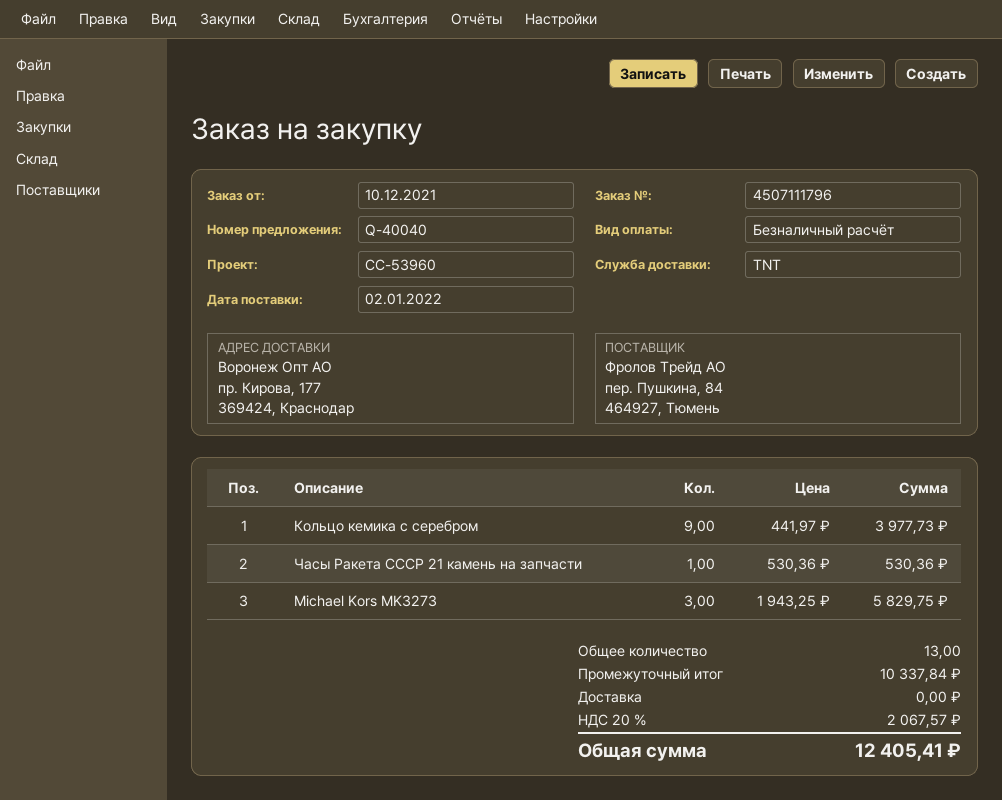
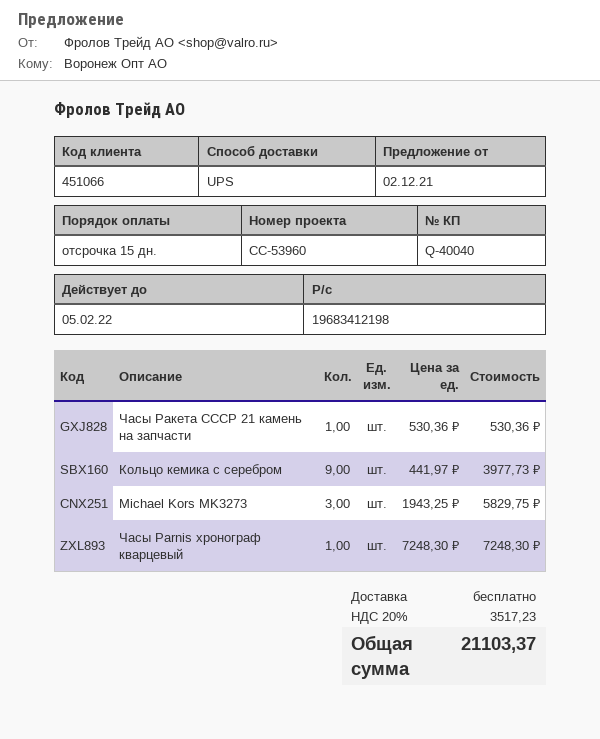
shipping method: TNT -> UPS
Часы Parnis хронограф кварцевый: none -> 1 x 7248.30 = 7248.30
tax: 20% = 2067.57 -> 20% = 3517.23
total: 12405.41 -> 21103.37

